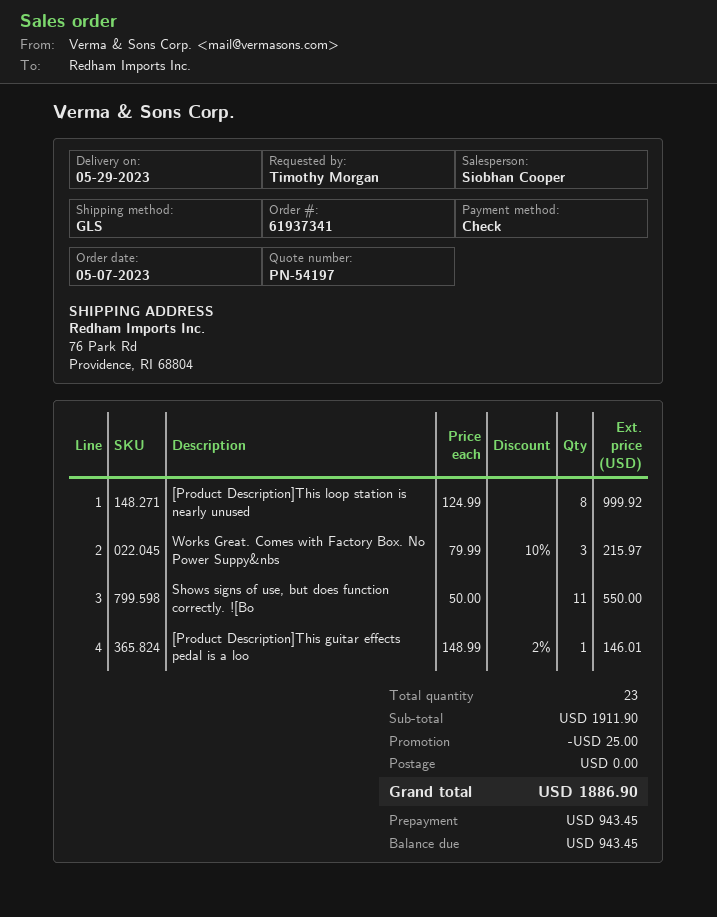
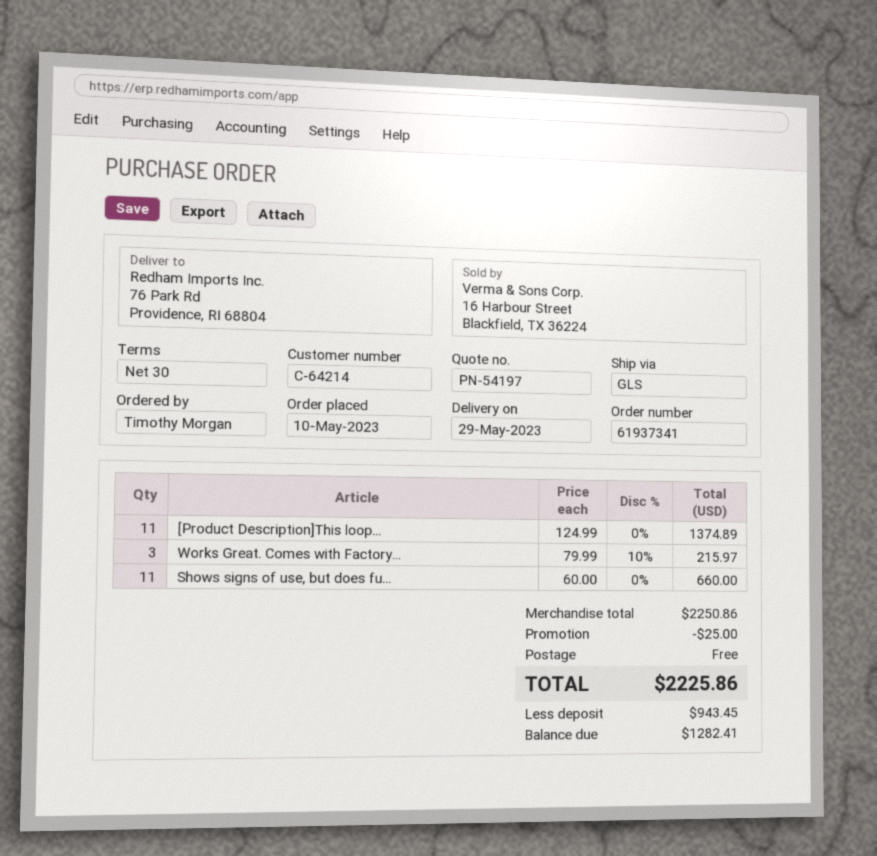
order date: 2023-05-07 -> 2023-05-10
[Product Description]This loop station is nearly unused: 8 x 124.99 = 999.92 -> 11 x 124.99 = 1374.89
Shows signs of use, but does function correctly. ![Bo: 11 x 50.00 = 550.00 -> 11 x 60.00 = 660.00
[Product Description]This guitar effects pedal is a loo: 1 x 148.99 - 2% = 146.01 -> none
subtotal: 1911.90 -> 2250.86
total: 1886.90 -> 2225.86
balance: 943.45 -> 1282.41

